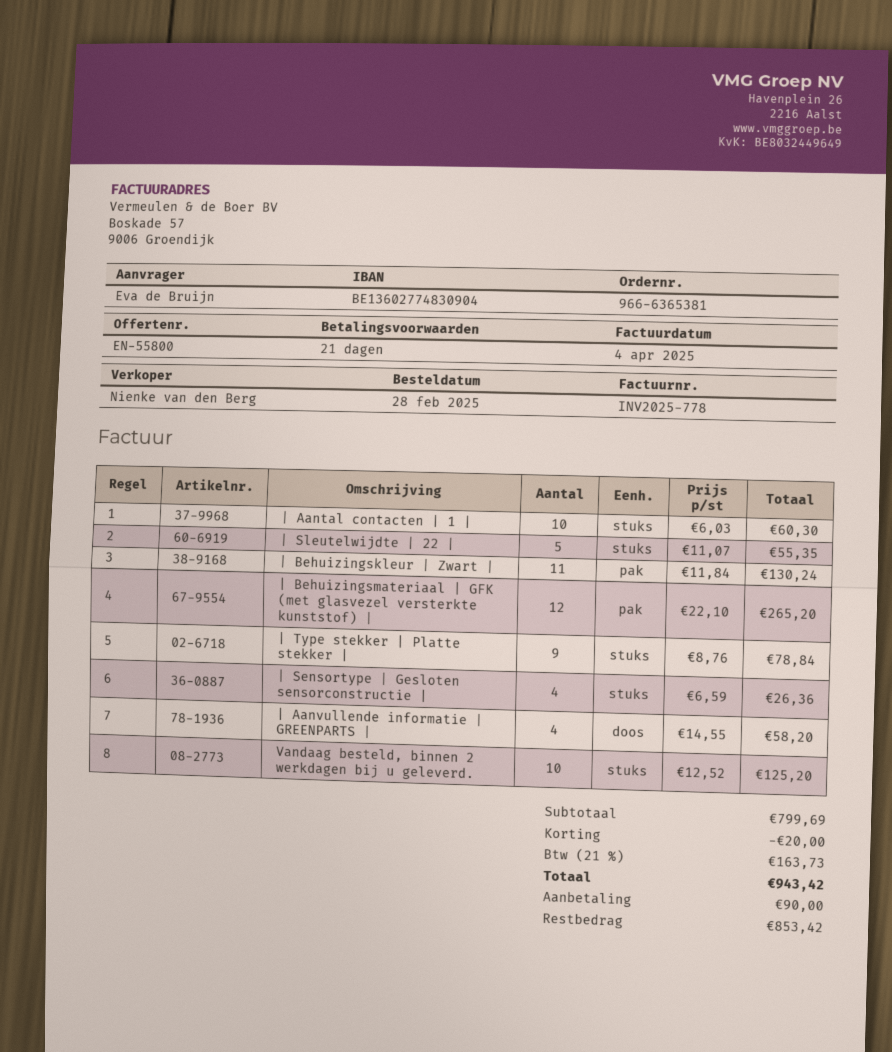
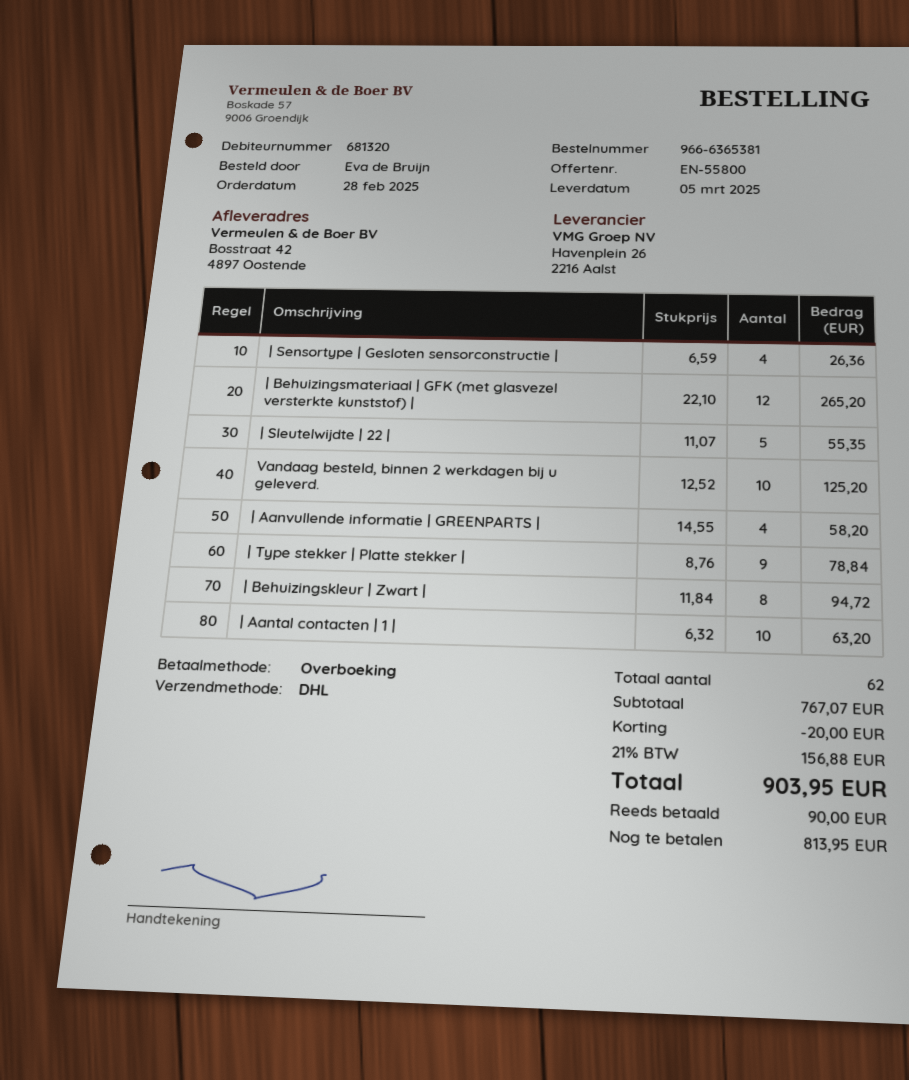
| Aantal contacten | 1 |: 10 x 6.03 = 60.30 -> 10 x 6.32 = 63.20
| Behuizingskleur | Zwart |: 11 x 11.84 = 130.24 -> 8 x 11.84 = 94.72
subtotal: 799.69 -> 767.07
tax: 21% = 163.73 -> 21% = 156.88
total: 943.42 -> 903.95
balance: 853.42 -> 813.95

